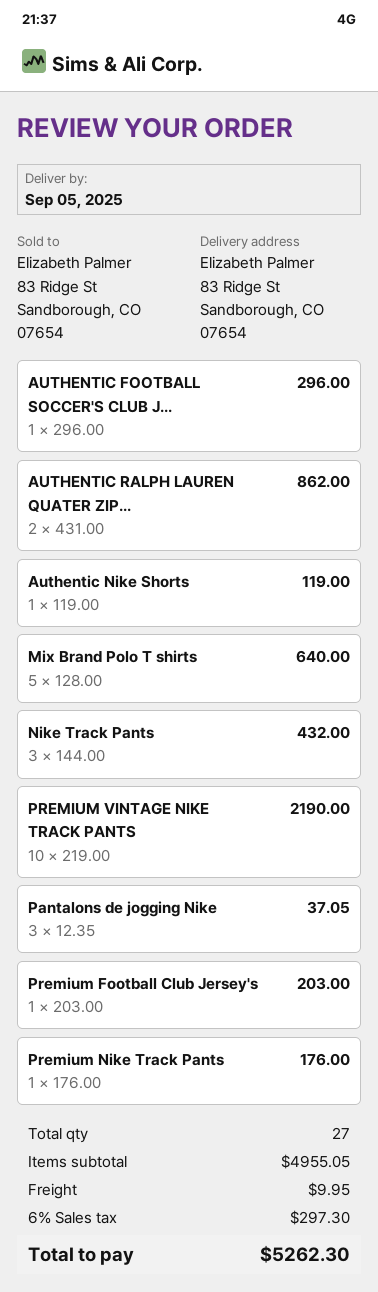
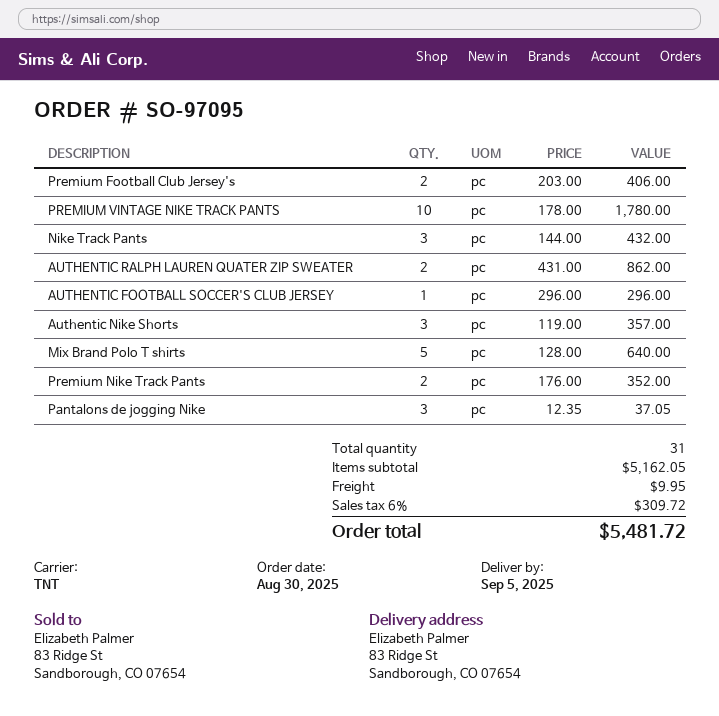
Authentic Nike Shorts: 1 x 119.00 = 119.00 -> 3 x 119.00 = 357.00
PREMIUM VINTAGE NIKE TRACK PANTS: 10 x 219.00 = 2190.00 -> 10 x 178.00 = 1780.00
Premium Football Club Jersey's: 1 x 203.00 = 203.00 -> 2 x 203.00 = 406.00
Premium Nike Track Pants: 1 x 176.00 = 176.00 -> 2 x 176.00 = 352.00
total quantity: 27 -> 31
subtotal: 4955.05 -> 5162.05
tax: 6% = 297.30 -> 6% = 309.72
total: 5262.30 -> 5481.72

